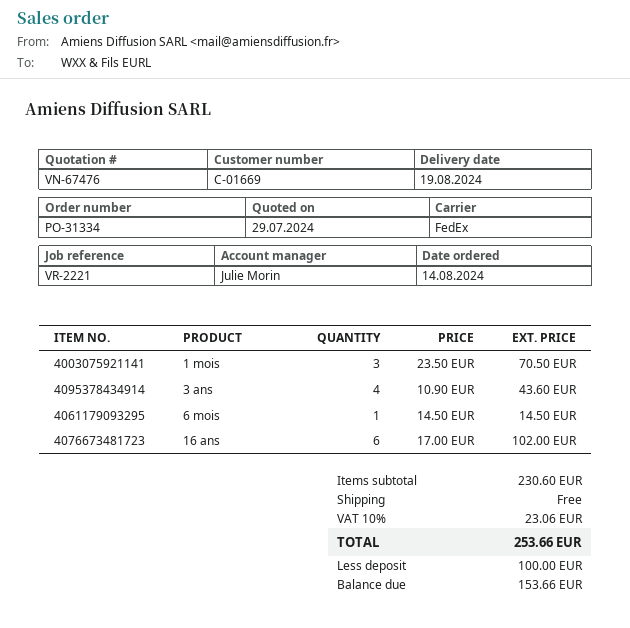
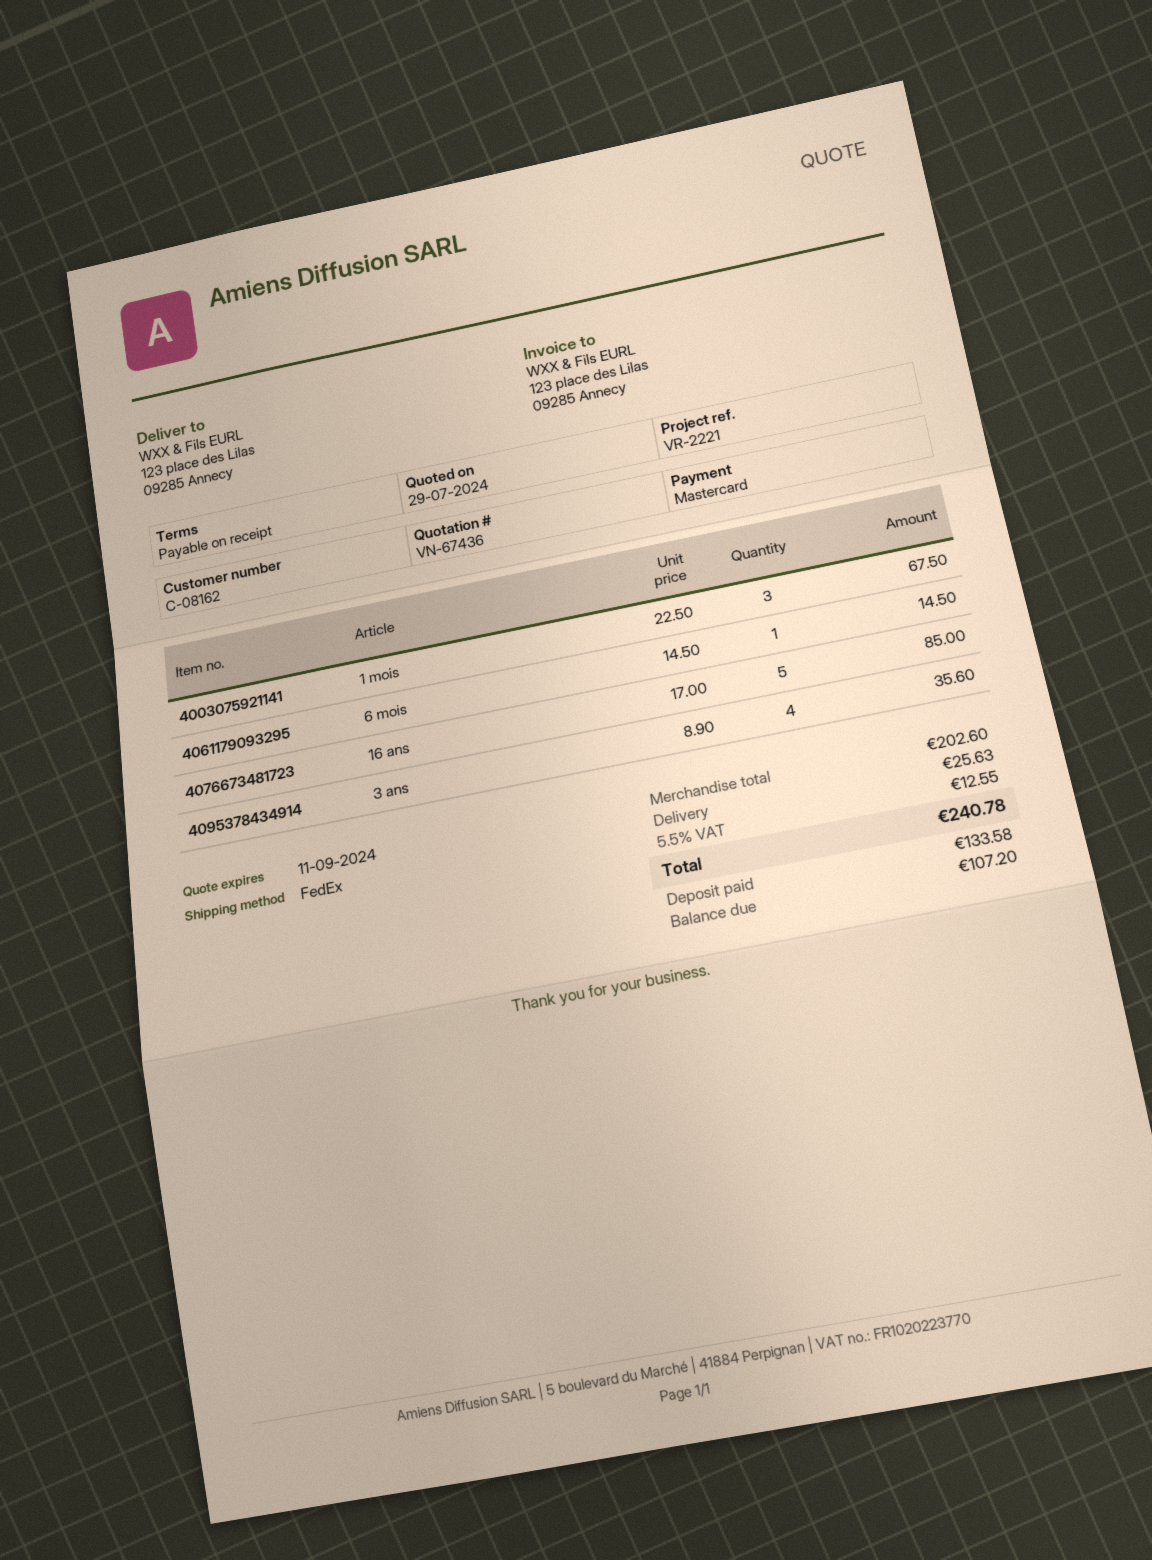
quote number: VN-67476 -> VN-67436
customer number: C-01669 -> C-08162
1 mois: 3 x 23.50 = 70.50 -> 3 x 22.50 = 67.50
3 ans: 4 x 10.90 = 43.60 -> 4 x 8.90 = 35.60
16 ans: 6 x 17.00 = 102.00 -> 5 x 17.00 = 85.00
subtotal: 230.60 -> 202.60
shipping: 0.00 -> 25.63
tax: 10% = 23.06 -> 5.5% = 12.55
total: 253.66 -> 240.78
deposit: 100.00 -> 133.58
balance: 153.66 -> 107.20

